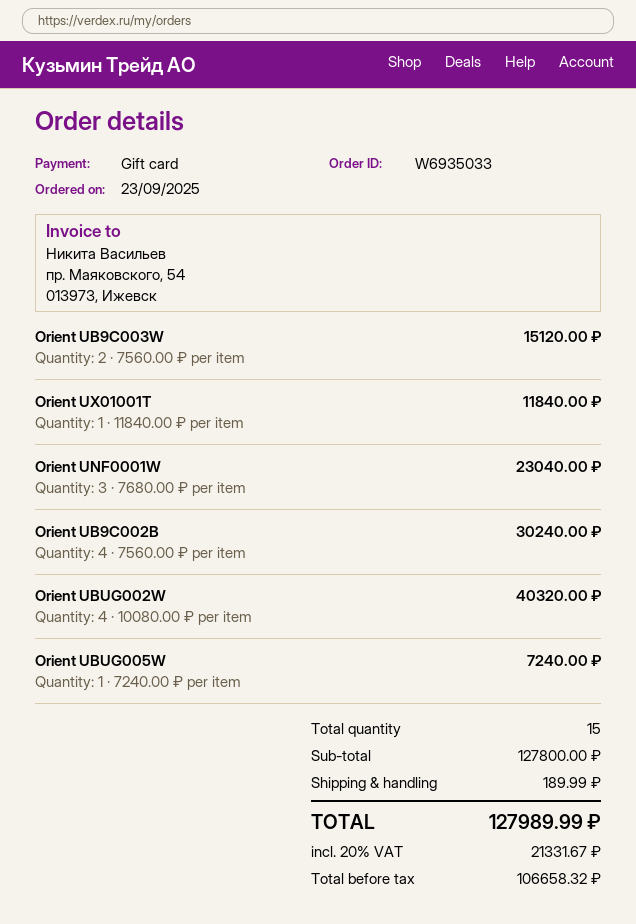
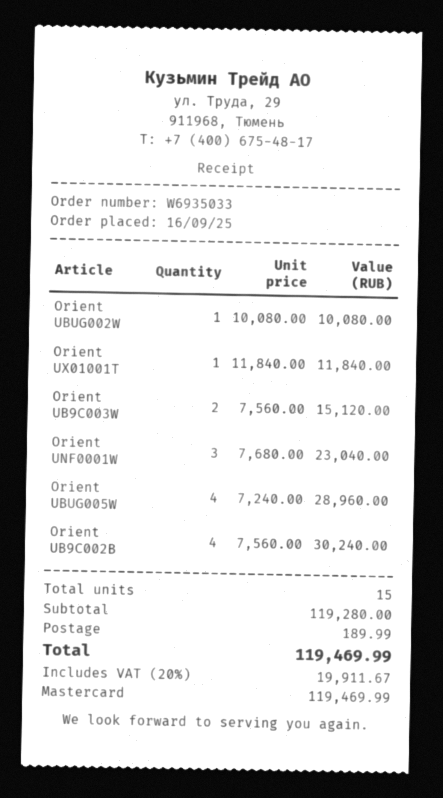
order date: 2025-09-23 -> 2025-09-16
payment method: gift card -> Mastercard
Orient UBUG002W: 4 x 10080.00 = 40320.00 -> 1 x 10080.00 = 10080.00
Orient UBUG005W: 1 x 7240.00 = 7240.00 -> 4 x 7240.00 = 28960.00
subtotal: 127800.00 -> 119280.00
tax: 20% = 21331.67 -> 20% = 19911.67
total: 127989.99 -> 119469.99

